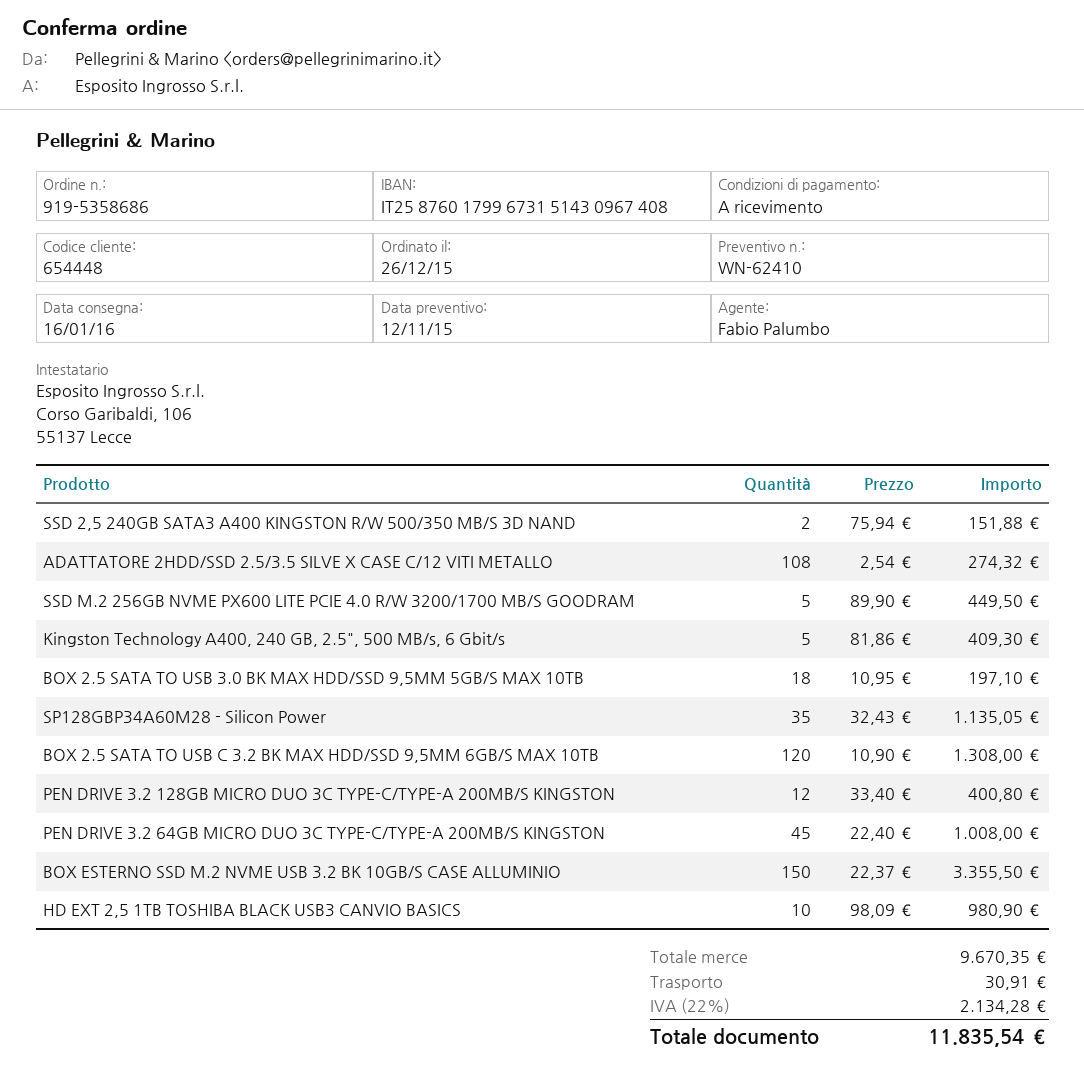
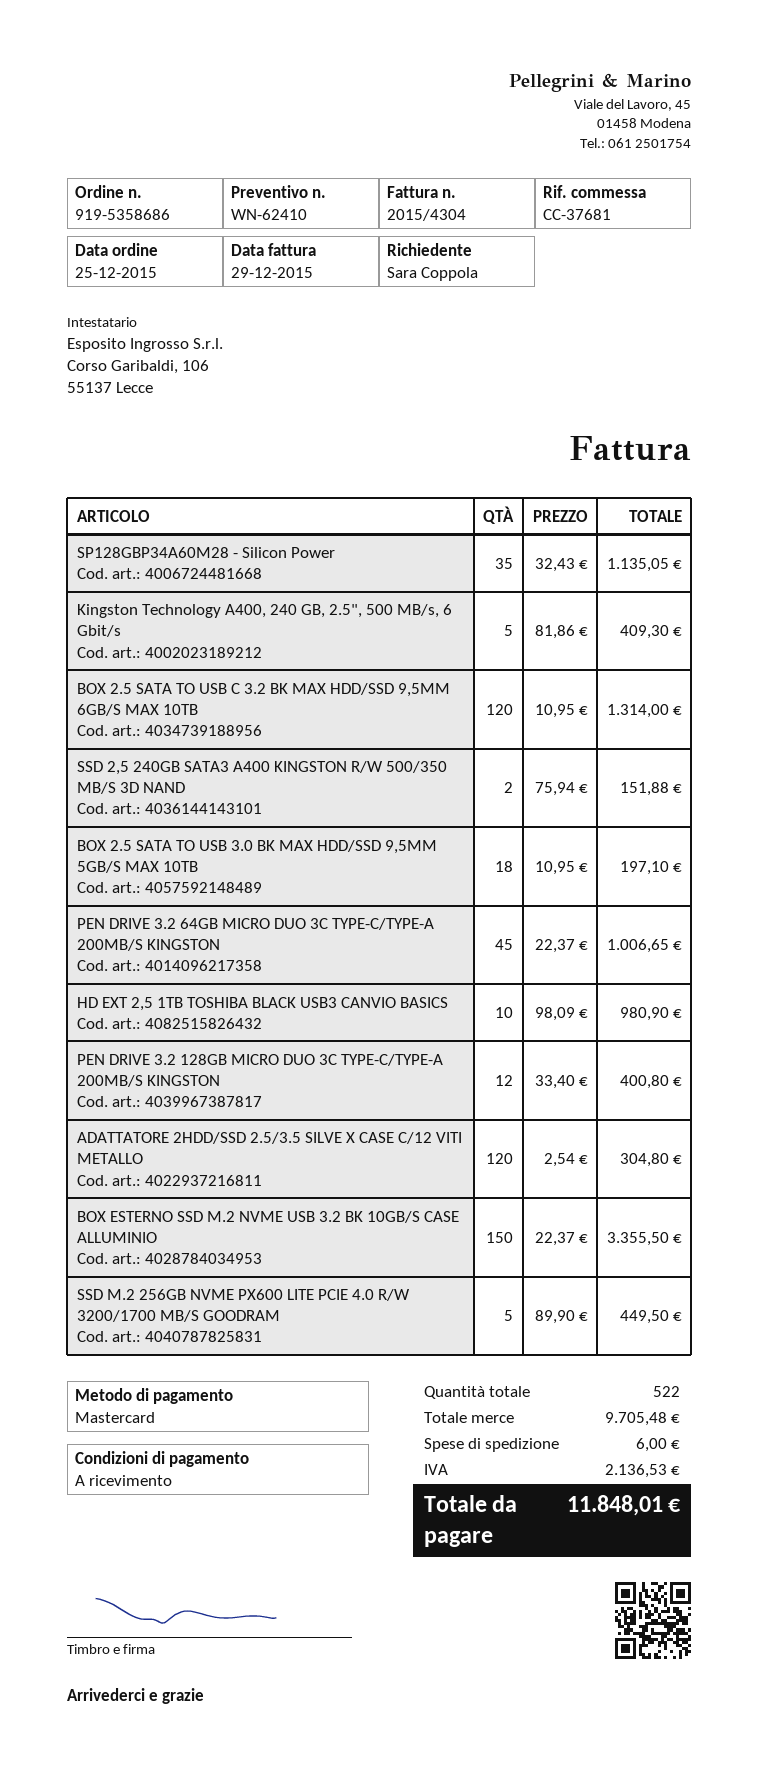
order date: 2015-12-26 -> 2015-12-25
ADATTATORE 2HDD/SSD 2.5/3.5 SILVE X CASE C/12 VITI METALLO: 108 x 2.54 = 274.32 -> 120 x 2.54 = 304.80
BOX 2.5 SATA TO USB C 3.2 BK MAX HDD/SSD 9,5MM 6GB/S MAX 10TB: 120 x 10.90 = 1308.00 -> 120 x 10.95 = 1314.00
PEN DRIVE 3.2 64GB MICRO DUO 3C TYPE-C/TYPE-A 200MB/S KINGSTON: 45 x 22.40 = 1008.00 -> 45 x 22.37 = 1006.65
subtotal: 9670.35 -> 9705.48
shipping: 30.91 -> 6.00
tax: 2134.28 -> 2136.53
total: 11835.54 -> 11848.01

